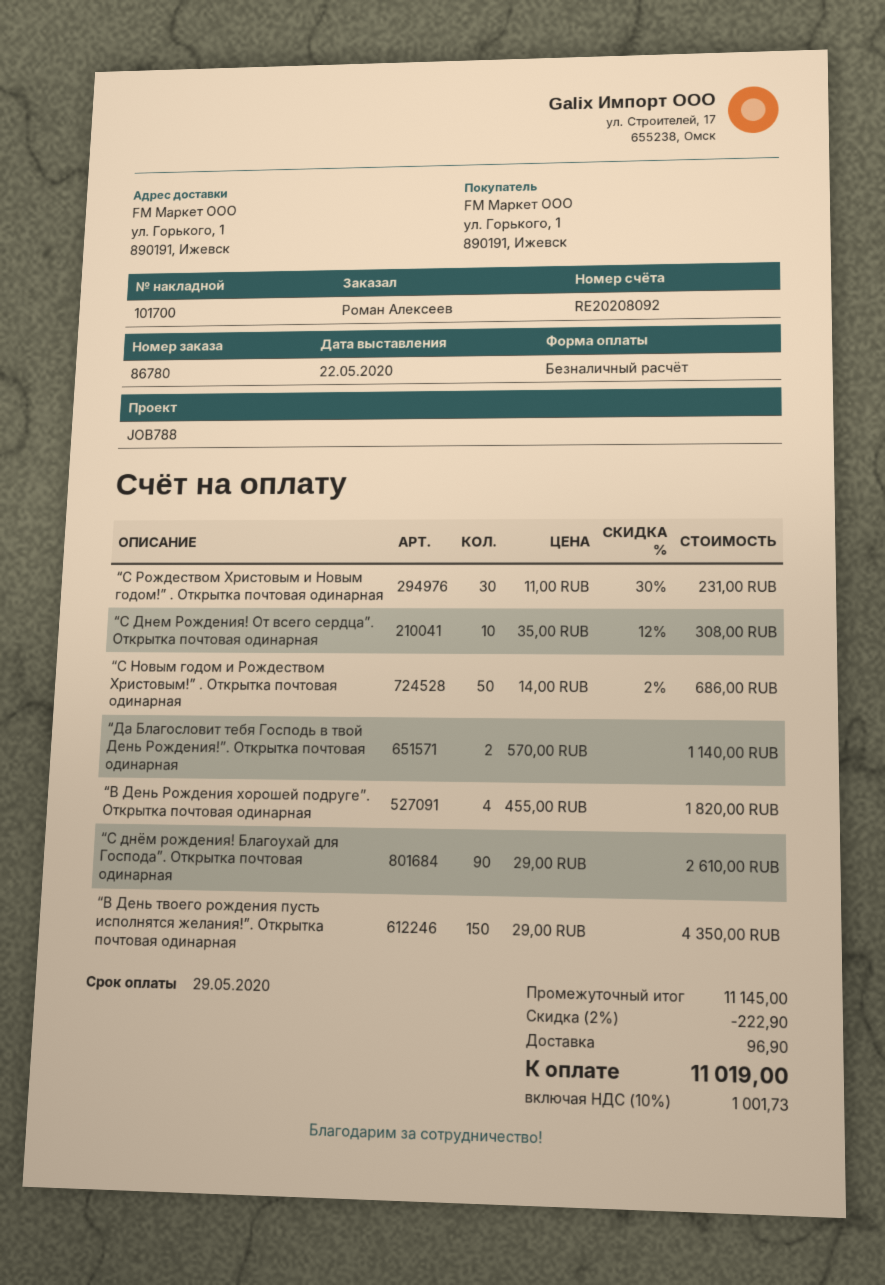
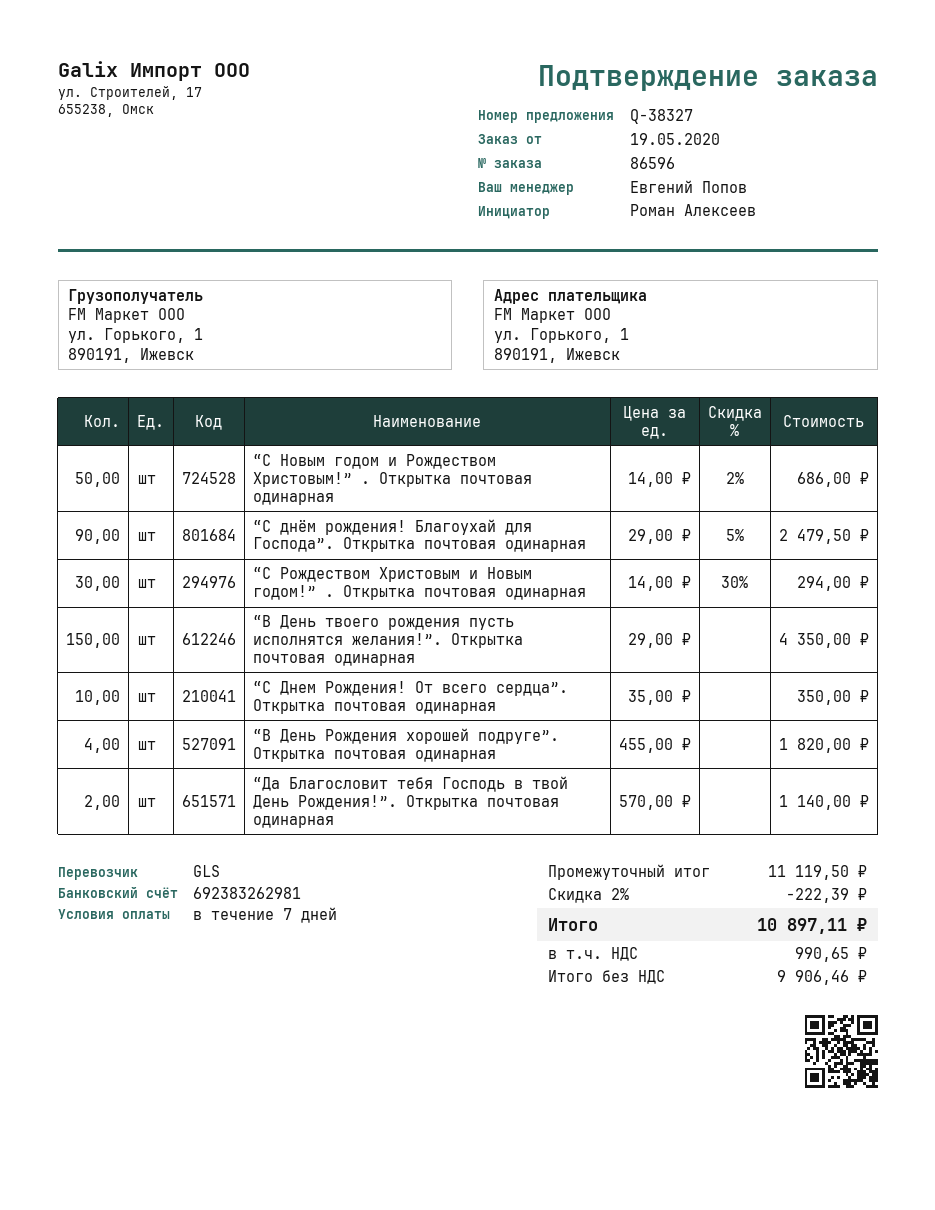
order number: 86780 -> 86596
“С Рождеством Христовым и Новым годом!” . Открытка почтовая одинарная: 30 x 11.00 - 30% = 231.00 -> 30 x 14.00 - 30% = 294.00
“С Днем Рождения! От всего сердца”. Открытка почтовая одинарная: 10 x 35.00 - 12% = 308.00 -> 10 x 35.00 = 350.00
“С днём рождения! Благоухай для Господа”. Открытка почтовая одинарная: 90 x 29.00 = 2610.00 -> 90 x 29.00 - 5% = 2479.50
subtotal: 11145.00 -> 11119.50
discount: 2% = 222.90 -> 2% = 222.39
shipping: 96.90 -> none
tax: 1001.73 -> 990.65
total: 11019.00 -> 10897.11

